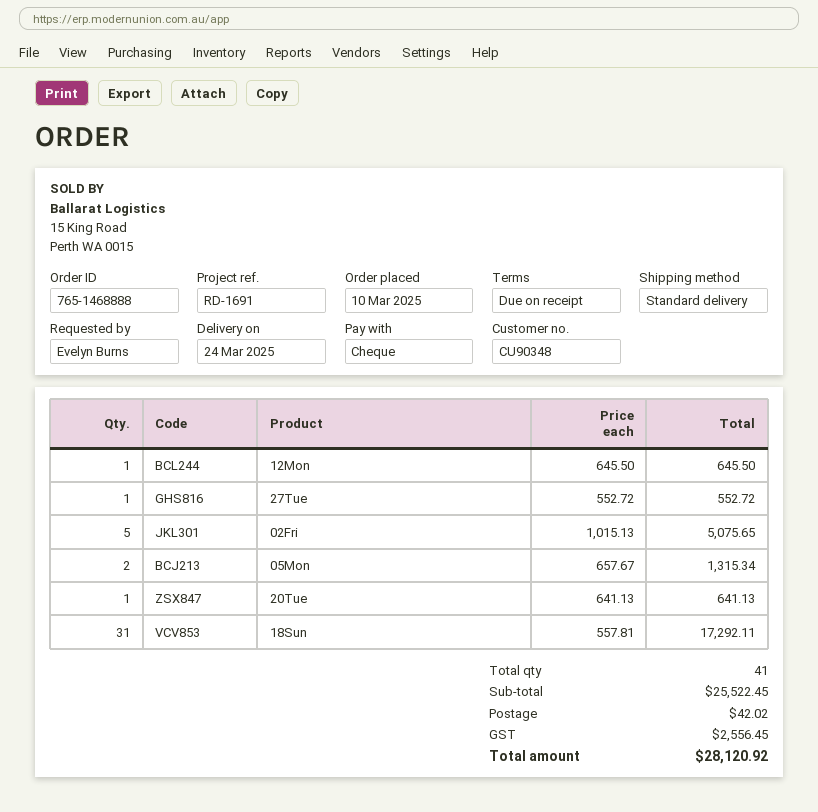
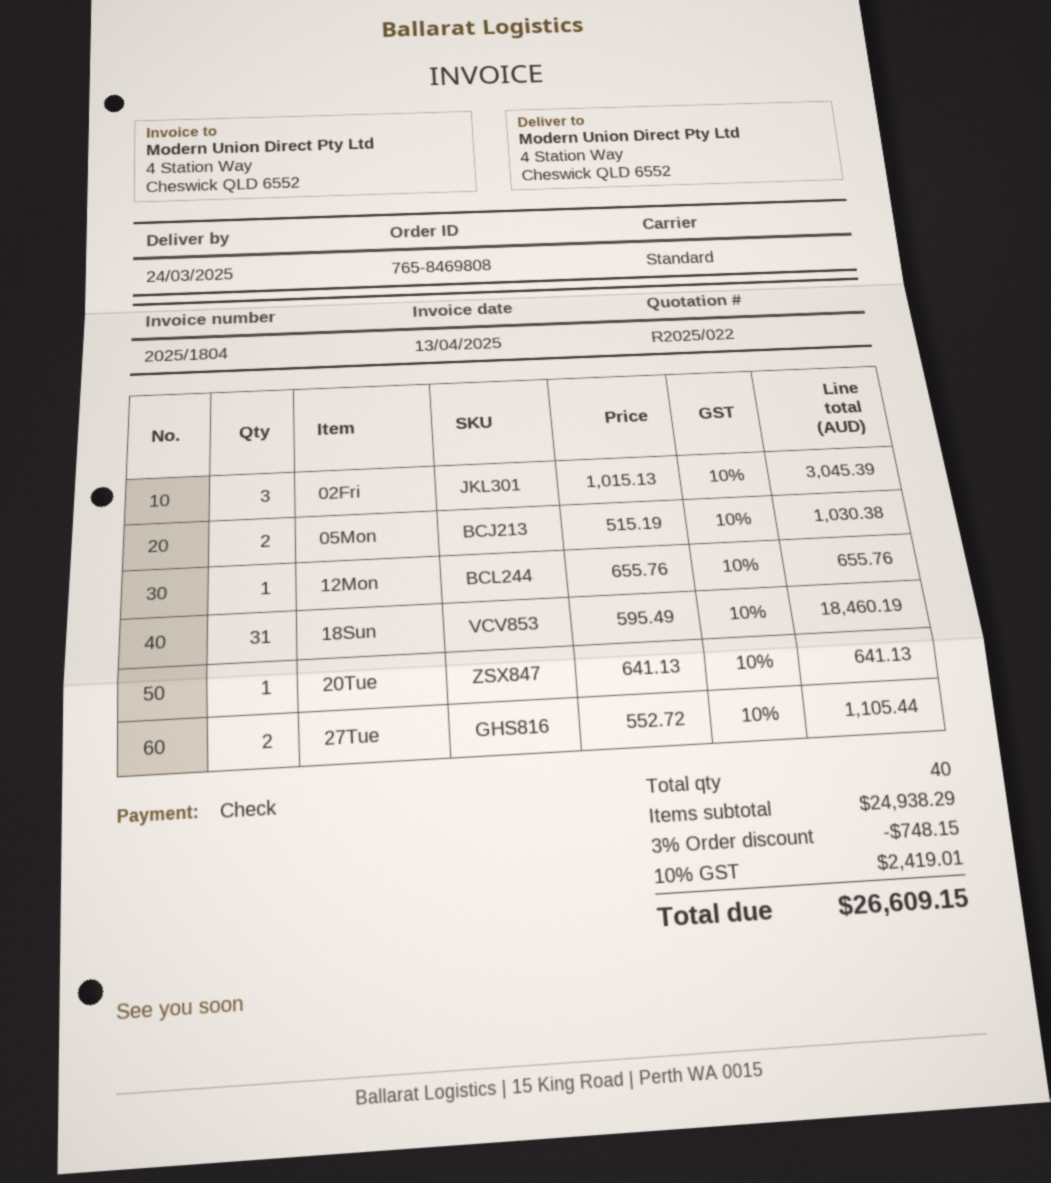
order number: 765-1468888 -> 765-8469808
12Mon: 1 x 645.50 = 645.50 -> 1 x 655.76 = 655.76
27Tue: 1 x 552.72 = 552.72 -> 2 x 552.72 = 1105.44
02Fri: 5 x 1015.13 = 5075.65 -> 3 x 1015.13 = 3045.39
05Mon: 2 x 657.67 = 1315.34 -> 2 x 515.19 = 1030.38
18Sun: 31 x 557.81 = 17292.11 -> 31 x 595.49 = 18460.19
total quantity: 41 -> 40
subtotal: 25522.45 -> 24938.29
discount: none -> 3% = 748.15
shipping: 42.02 -> none
tax: 2556.45 -> 2419.01
total: 28120.92 -> 26609.15

